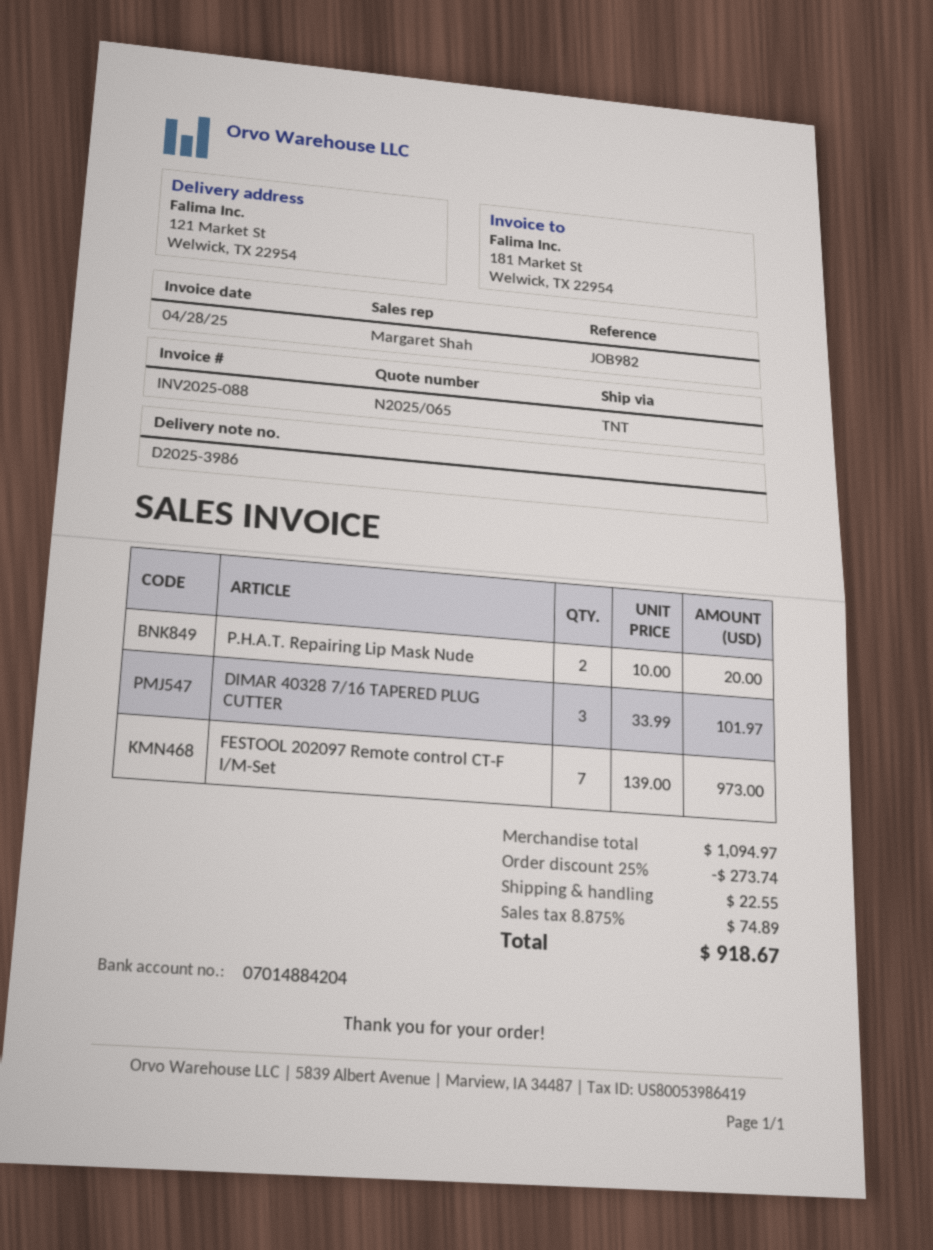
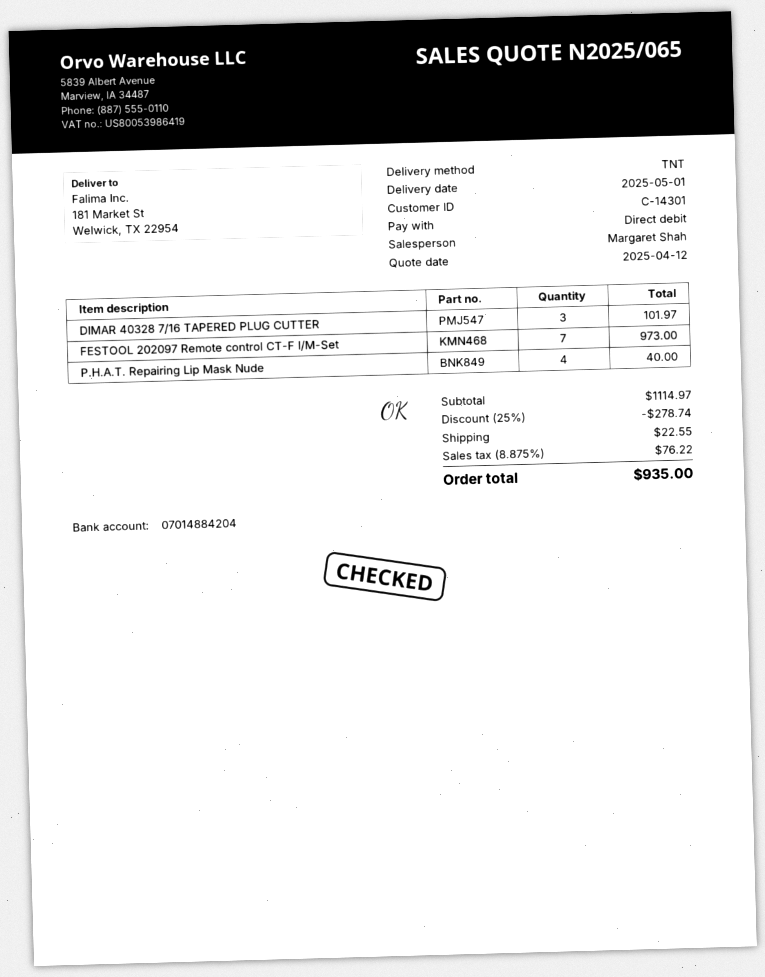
ship to: 121 Market St, Welwick, TX 22954 -> 181 Market St, Welwick, TX 22954
P.H.A.T. Repairing Lip Mask Nude: 2 for 20.00 -> 4 for 40.00
subtotal: 1094.97 -> 1114.97
discount: 25% = 273.74 -> 25% = 278.74
tax: 8.875% = 74.89 -> 8.875% = 76.22
total: 918.67 -> 935.00

